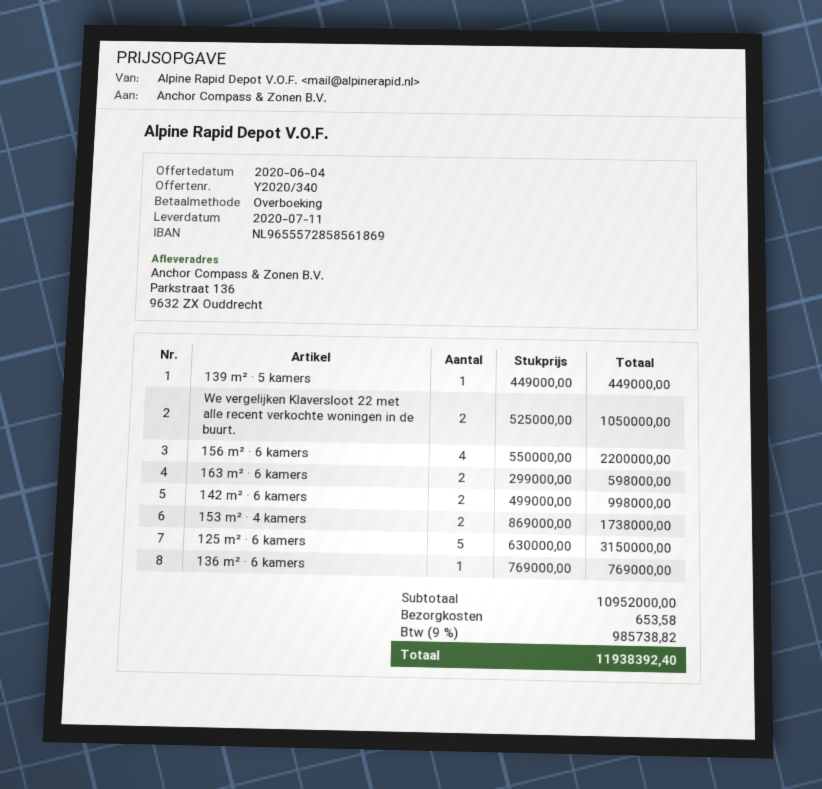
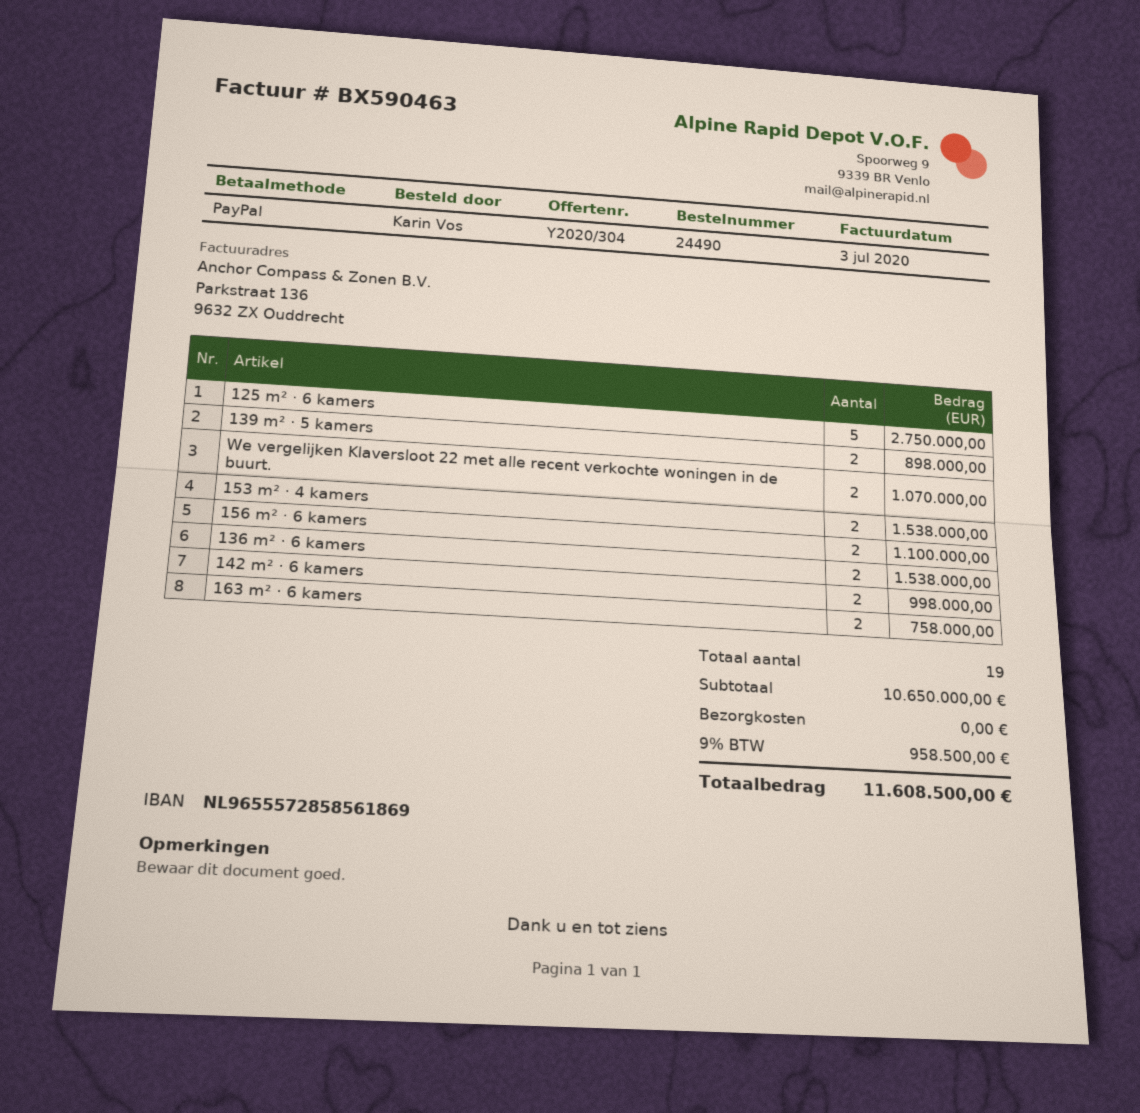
quote number: Y2020/340 -> Y2020/304
payment method: bank transfer -> PayPal
139 m² · 5 kamers: 1 for 449000.00 -> 2 for 898000.00
We vergelijken Klaversloot 22 met alle recent verkochte woningen in de buurt.: 2 for 1050000.00 -> 2 for 1070000.00
156 m² · 6 kamers: 4 for 2200000.00 -> 2 for 1100000.00
163 m² · 6 kamers: 2 for 598000.00 -> 2 for 758000.00
153 m² · 4 kamers: 2 for 1738000.00 -> 2 for 1538000.00
125 m² · 6 kamers: 5 for 3150000.00 -> 5 for 2750000.00
136 m² · 6 kamers: 1 for 769000.00 -> 2 for 1538000.00
subtotal: 10952000.00 -> 10650000.00
shipping: 653.58 -> 0.00
tax: 9% = 985738.82 -> 9% = 958500.00
total: 11938392.40 -> 11608500.00

